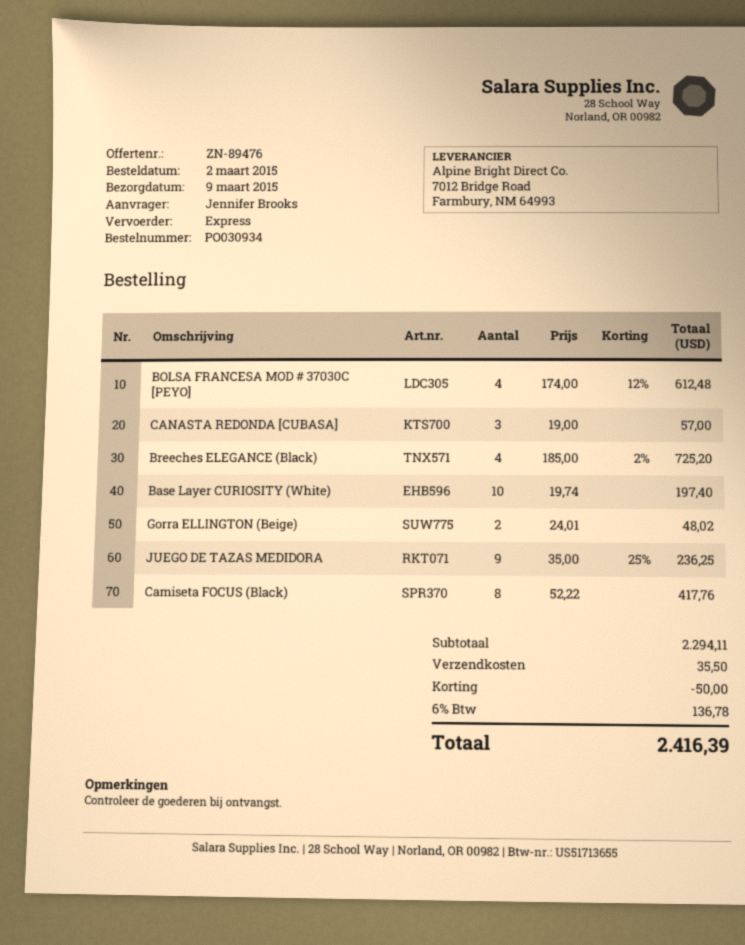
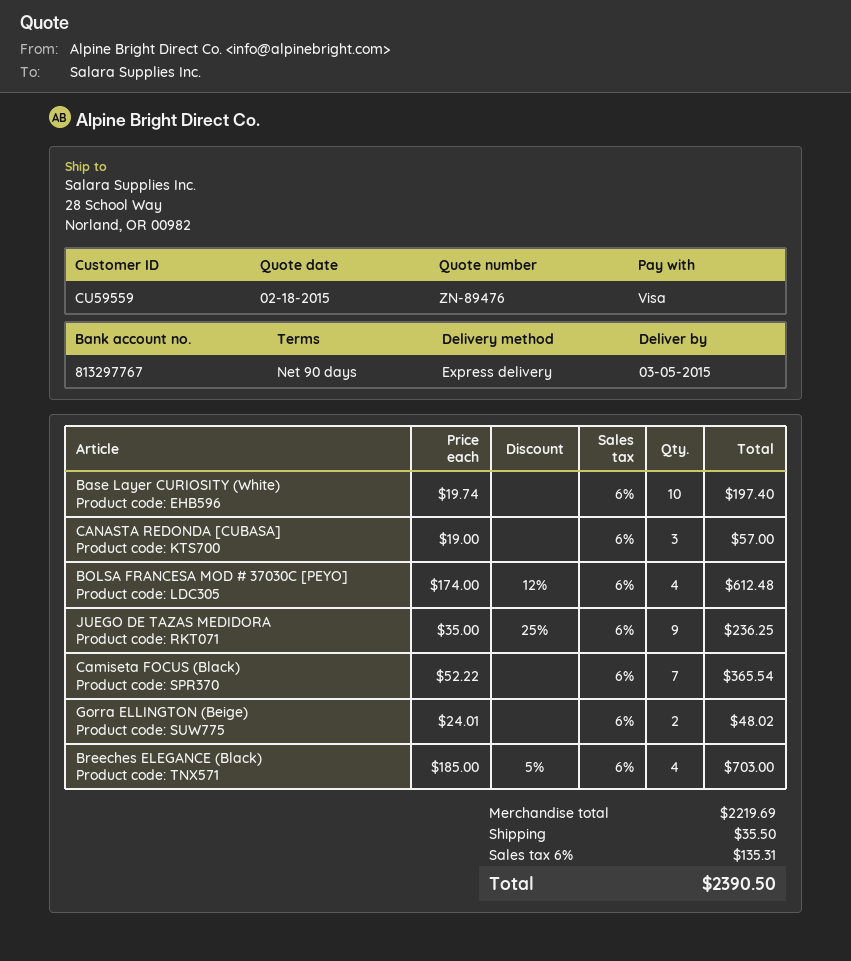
delivery date: 2015-03-09 -> 2015-03-05
Breeches ELEGANCE (Black): 4 x 185.00 - 2% = 725.20 -> 4 x 185.00 - 5% = 703.00
Camiseta FOCUS (Black): 8 x 52.22 = 417.76 -> 7 x 52.22 = 365.54
subtotal: 2294.11 -> 2219.69
discount: 50.00 -> none
tax: 6% = 136.78 -> 6% = 135.31
total: 2416.39 -> 2390.50

